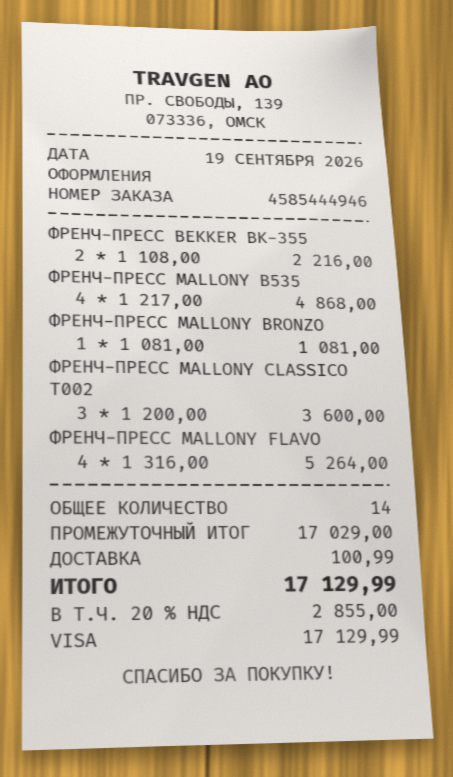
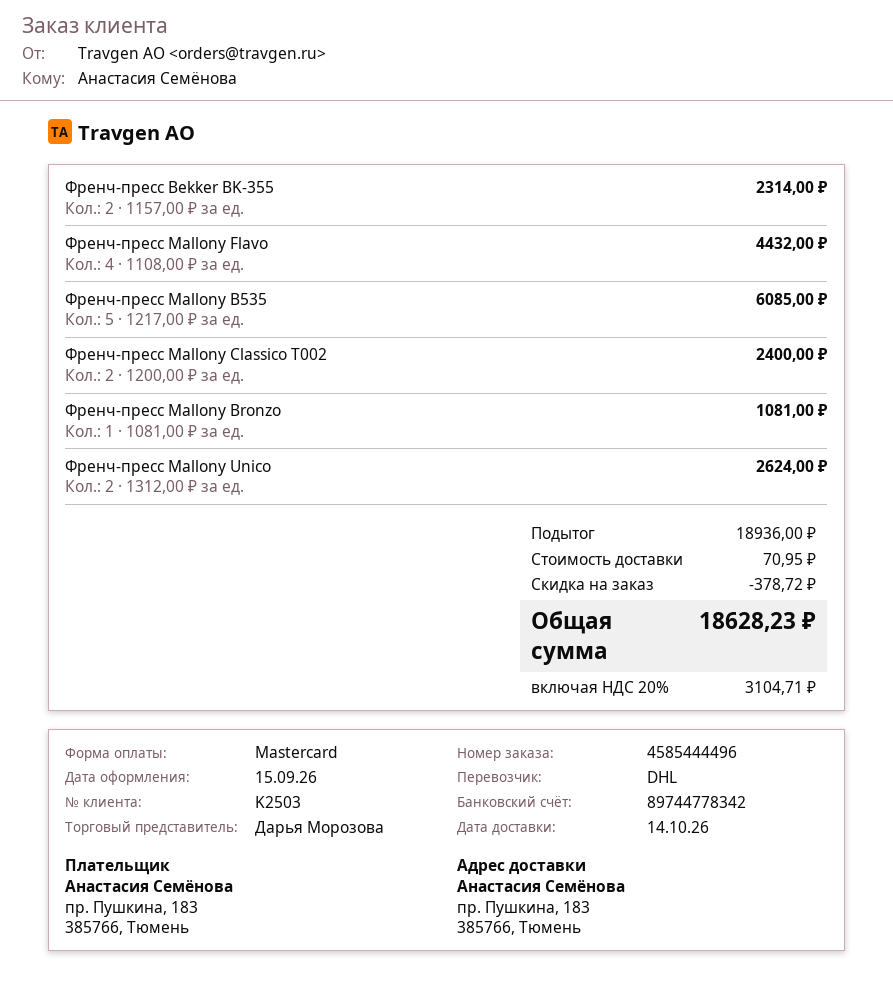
order number: 4585444946 -> 4585444496
order date: 2026-09-19 -> 2026-09-15
payment method: Visa -> Mastercard
ФРЕНЧ-ПРЕСС BEKKER BK-355: 2 x 1108.00 = 2216.00 -> 2 x 1157.00 = 2314.00
ФРЕНЧ-ПРЕСС MALLONY B535: 4 x 1217.00 = 4868.00 -> 5 x 1217.00 = 6085.00
ФРЕНЧ-ПРЕСС MALLONY CLASSICO T002: 3 x 1200.00 = 3600.00 -> 2 x 1200.00 = 2400.00
ФРЕНЧ-ПРЕСС MALLONY FLAVO: 4 x 1316.00 = 5264.00 -> 4 x 1108.00 = 4432.00
Френч-пресс Mallony Unico: none -> 2 x 1312.00 = 2624.00
subtotal: 17029.00 -> 18936.00
discount: none -> 378.72
shipping: 100.99 -> 70.95
tax: 20% = 2855.00 -> 20% = 3104.71
total: 17129.99 -> 18628.23

